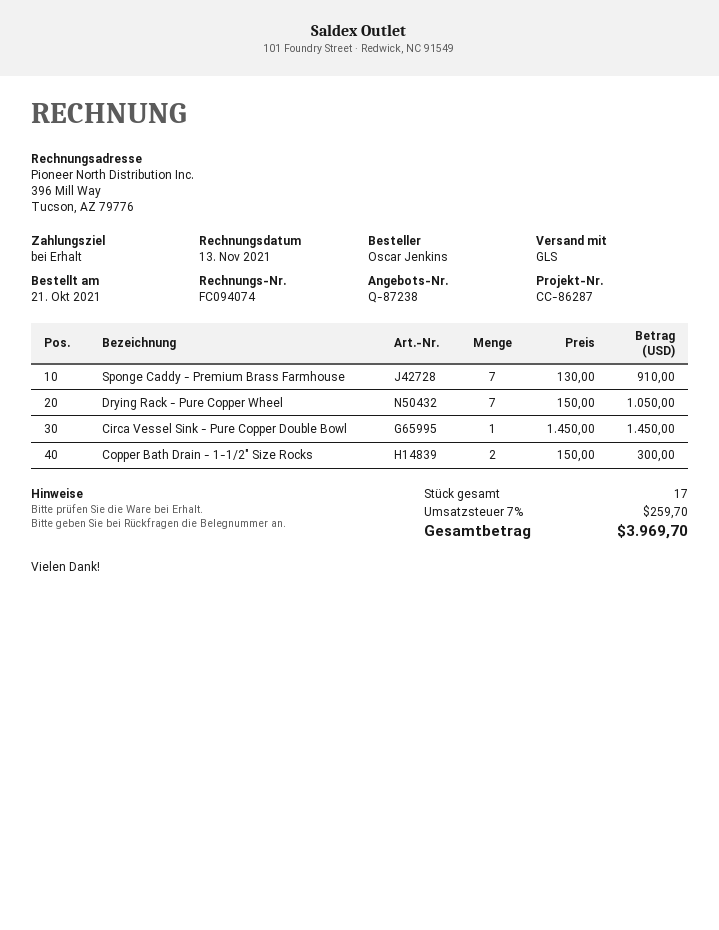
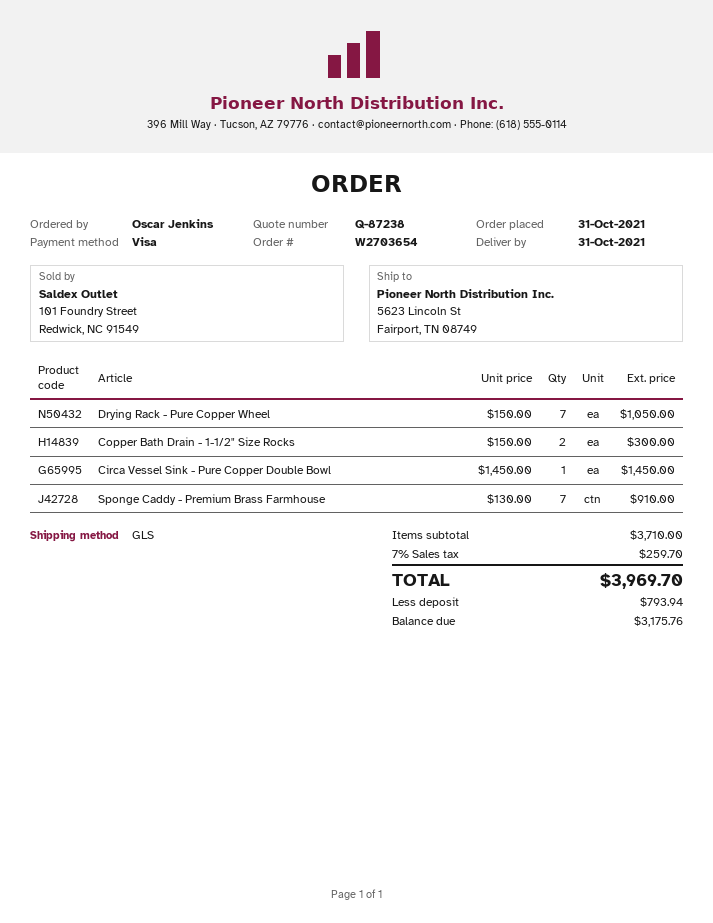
order date: 2021-10-21 -> 2021-10-31

